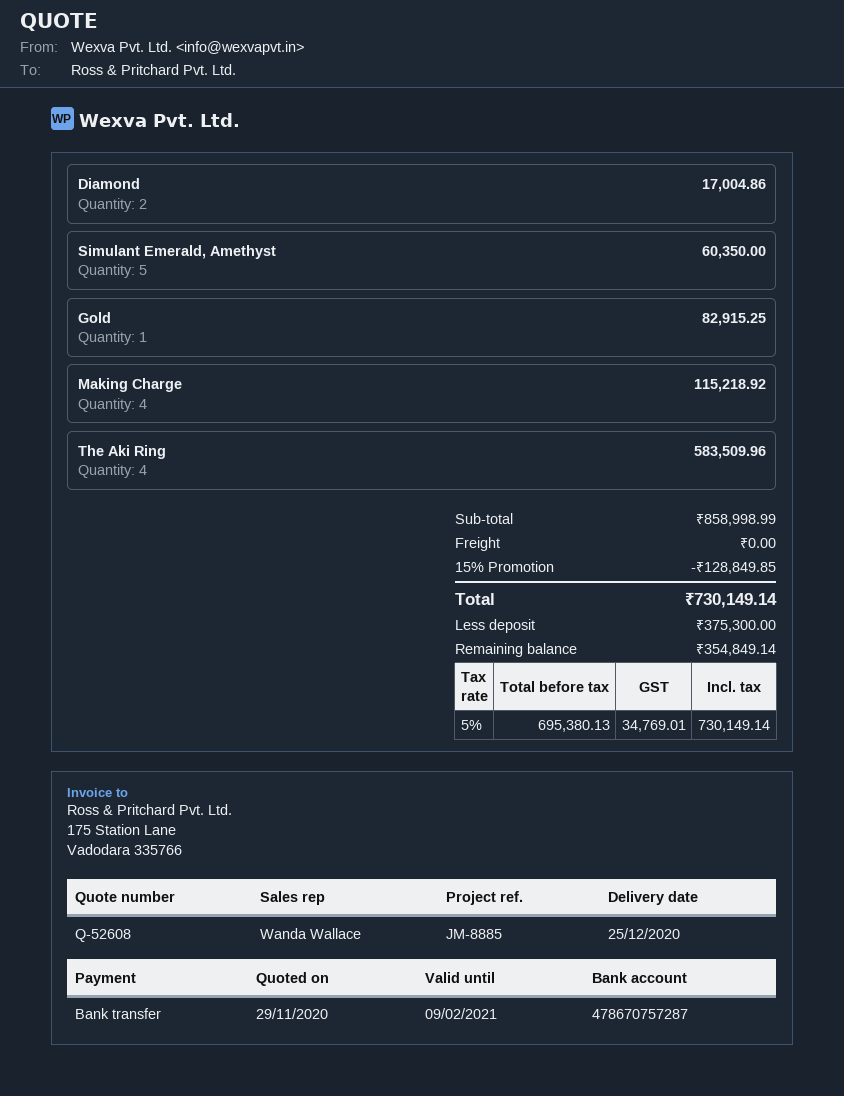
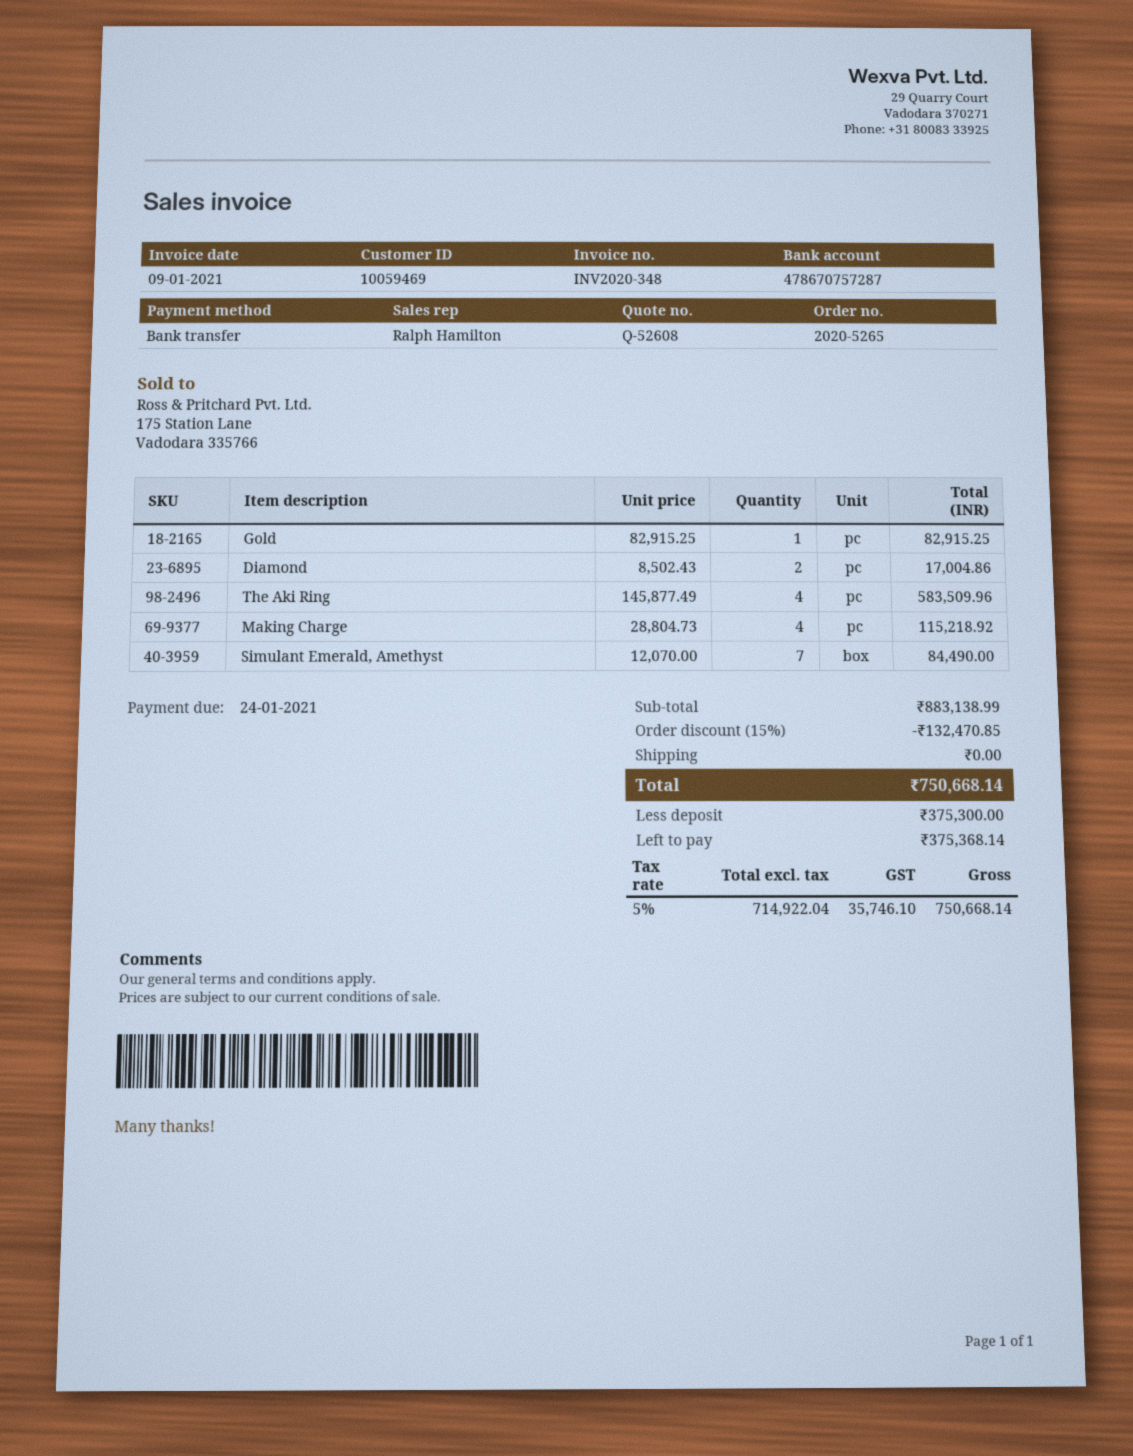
sales rep: Wanda Wallace -> Ralph Hamilton
Simulant Emerald, Amethyst: 5 for 60350.00 -> 7 for 84490.00
subtotal: 858998.99 -> 883138.99
discount: 15% = 128849.85 -> 15% = 132470.85
net: 695380.13 -> 714922.04
tax: 5% = 34769.01 -> 5% = 35746.10
total: 730149.14 -> 750668.14
balance: 354849.14 -> 375368.14

